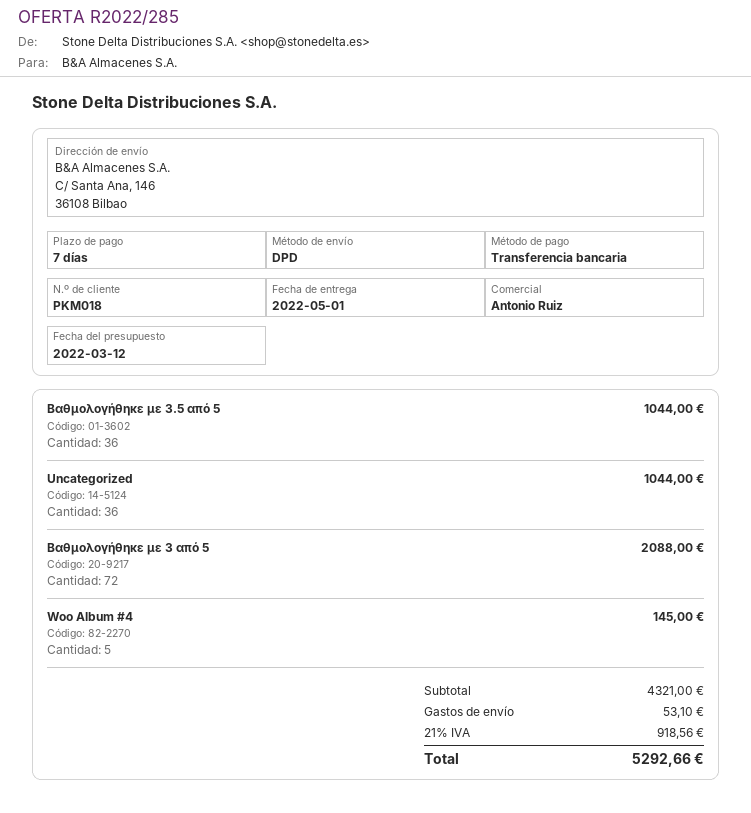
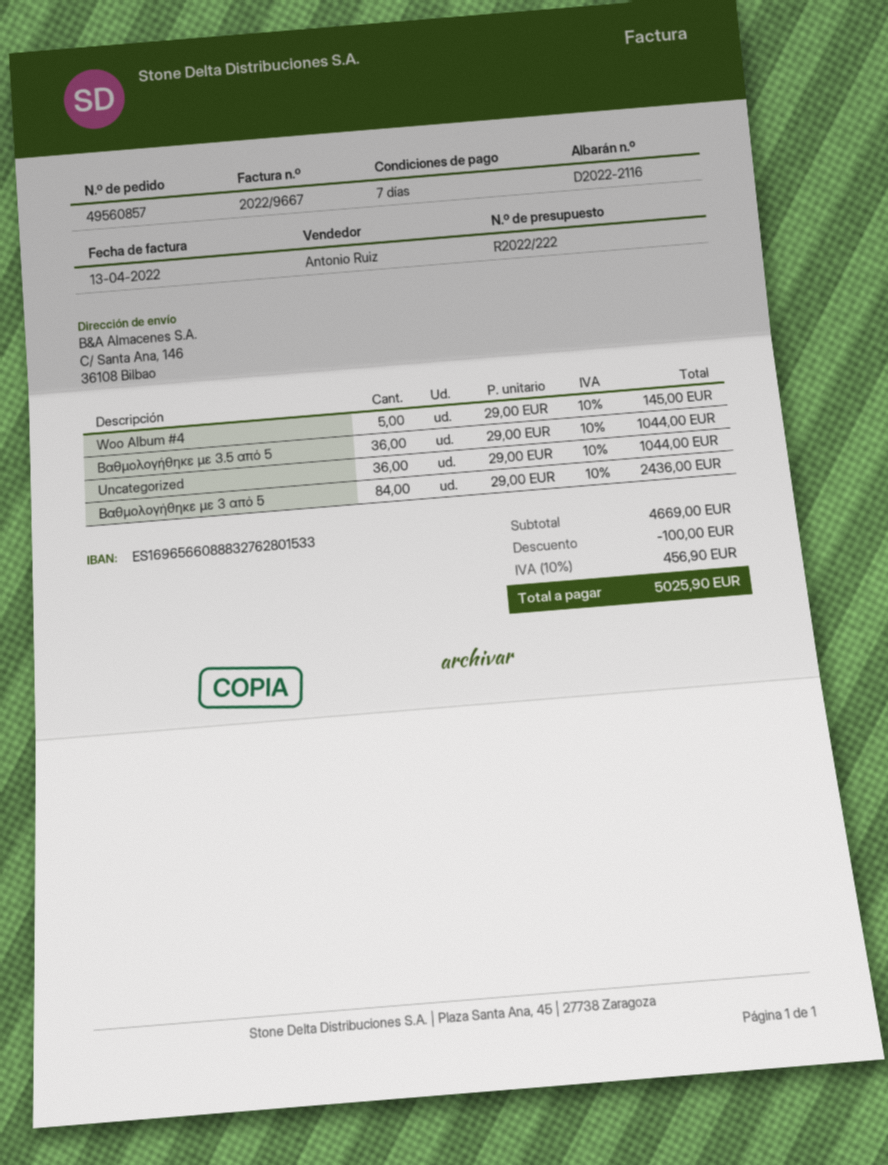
quote number: R2022/285 -> R2022/222
Βαθμολογήθηκε με 3 από 5: 72 for 2088.00 -> 84 for 2436.00
subtotal: 4321.00 -> 4669.00
discount: none -> 100.00
shipping: 53.10 -> none
tax: 21% = 918.56 -> 10% = 456.90
total: 5292.66 -> 5025.90

